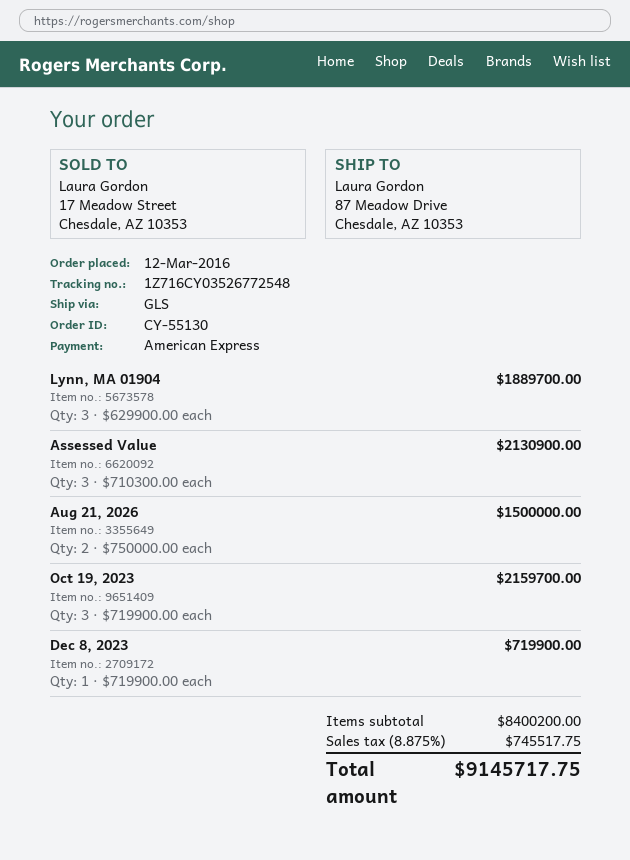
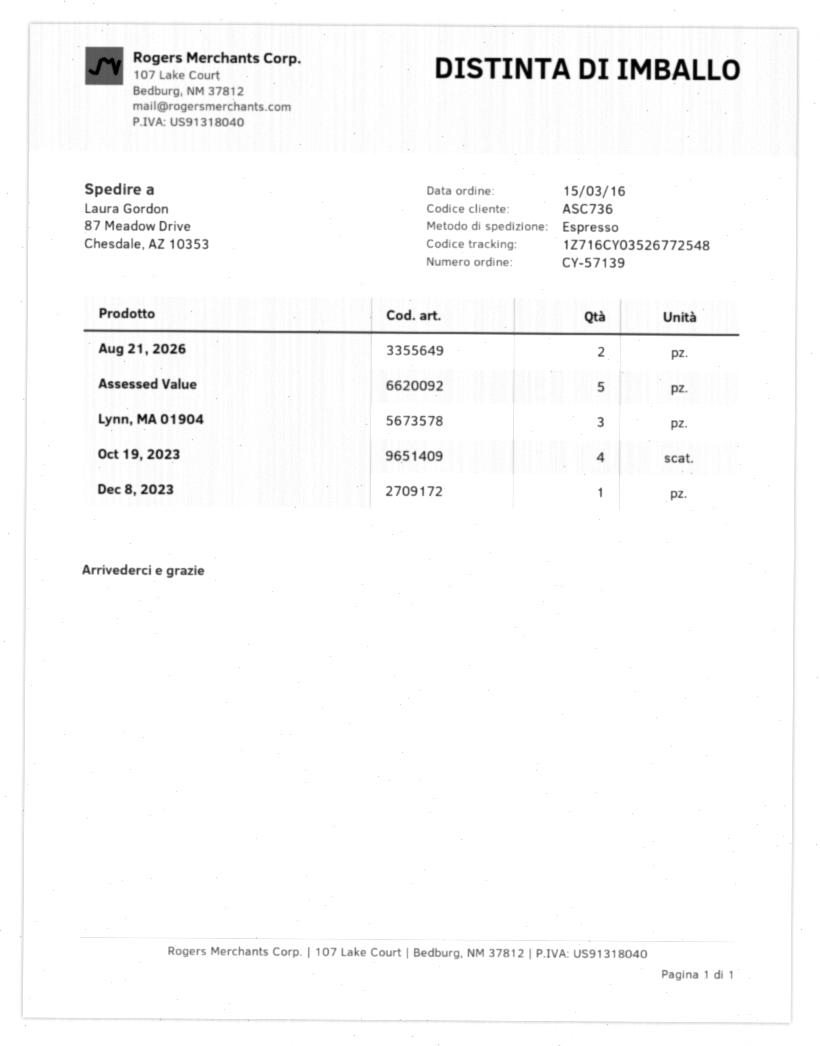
order number: CY-55130 -> CY-57139
order date: 2016-03-12 -> 2016-03-15
shipping method: GLS -> express
Assessed Value: 3 -> 5
Oct 19, 2023: 3 -> 4

